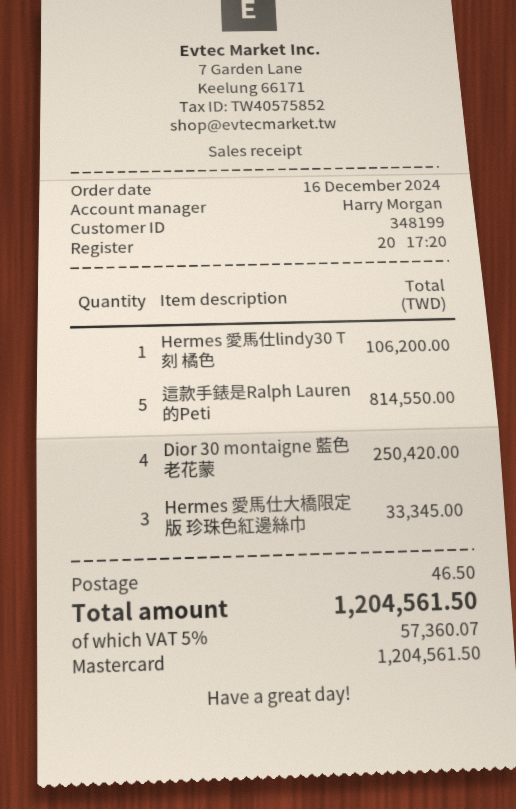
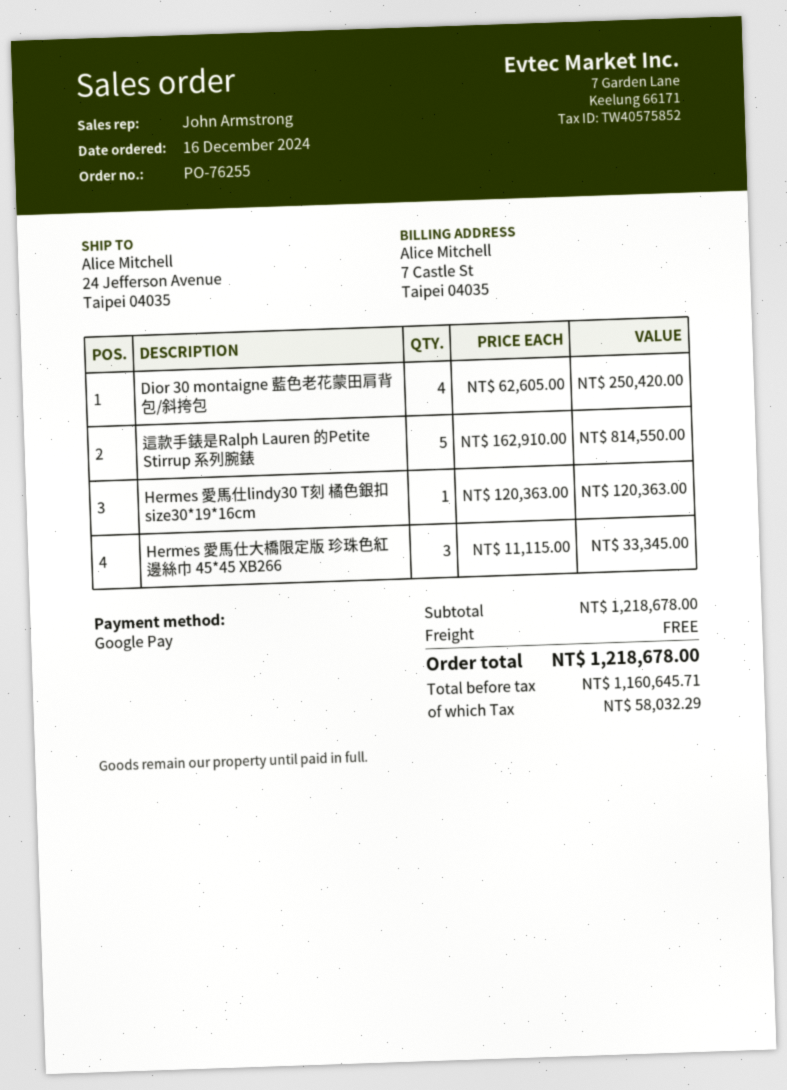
sales rep: Harry Morgan -> John Armstrong
payment method: Mastercard -> Google Pay
Hermes 愛馬仕lindy30 T刻 橘色: 1 for 106200.00 -> 1 for 120363.00
shipping: 46.50 -> 0.00
tax: 57360.07 -> 58032.29
total: 1204561.50 -> 1218678.00

